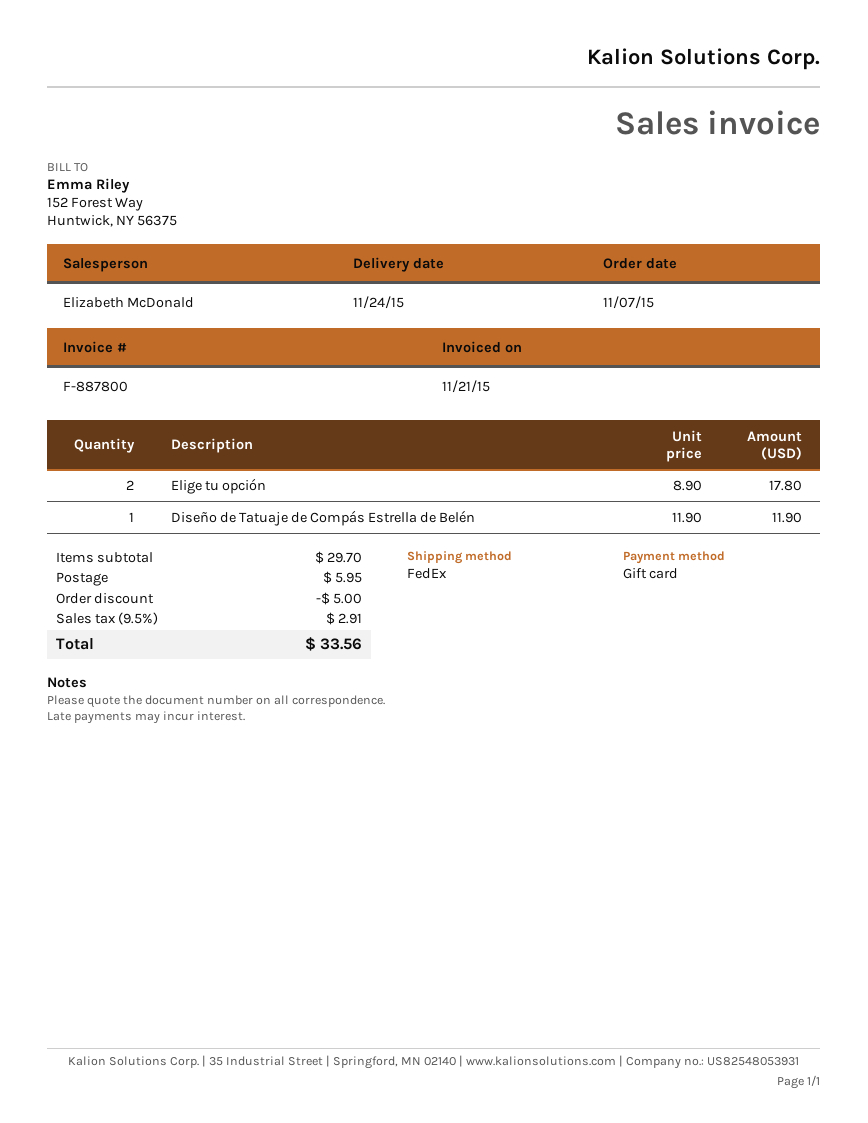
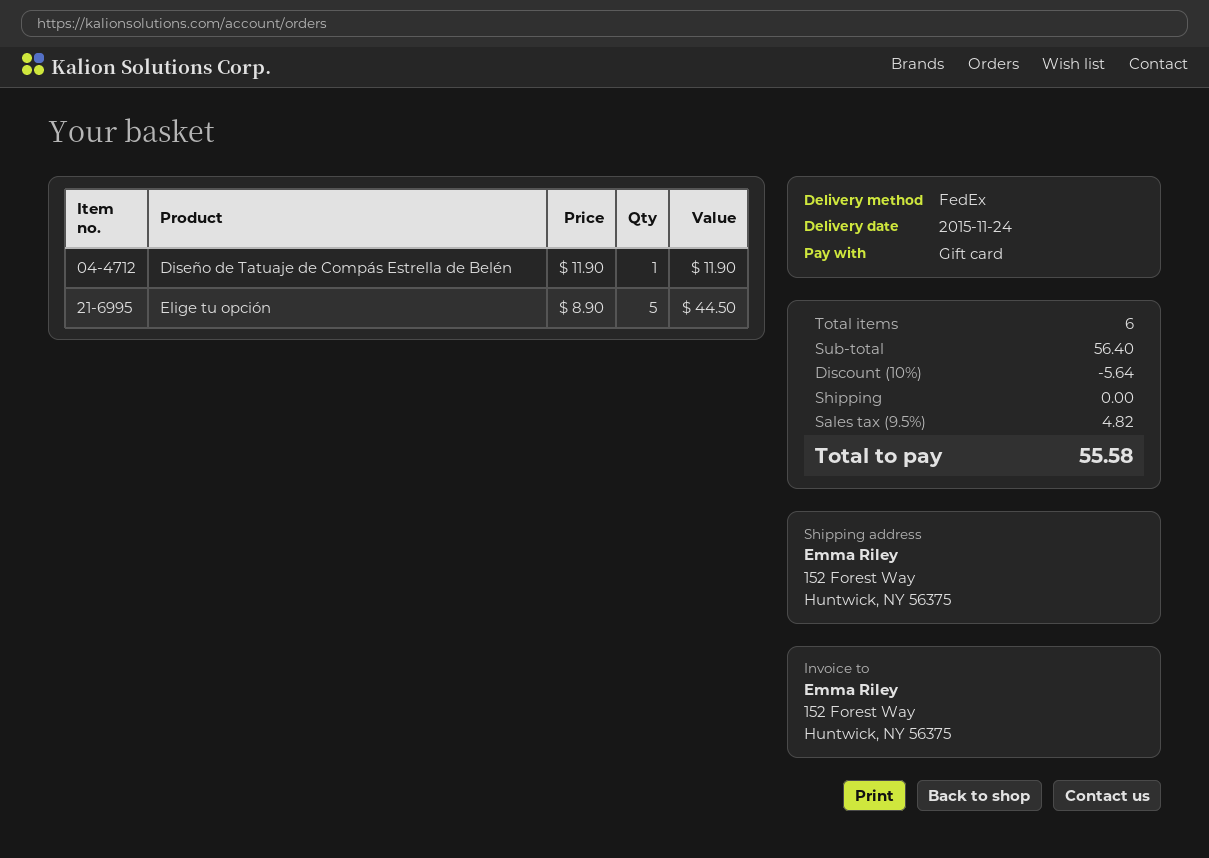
Elige tu opción: 2 x 8.90 = 17.80 -> 5 x 8.90 = 44.50
subtotal: 29.70 -> 56.40
discount: 5.00 -> 5.64
shipping: 5.95 -> 0.00
tax: 9.5% = 2.91 -> 9.5% = 4.82
total: 33.56 -> 55.58

